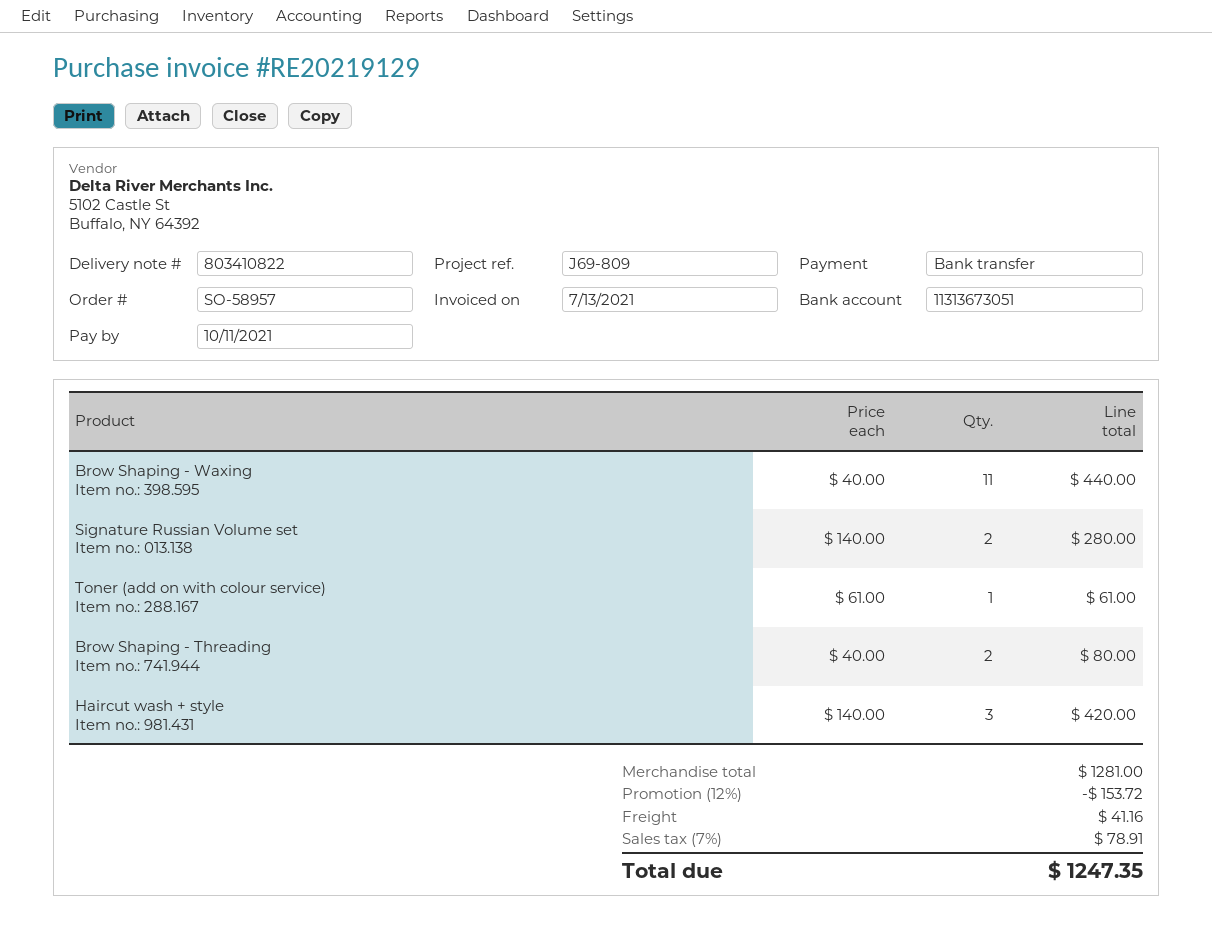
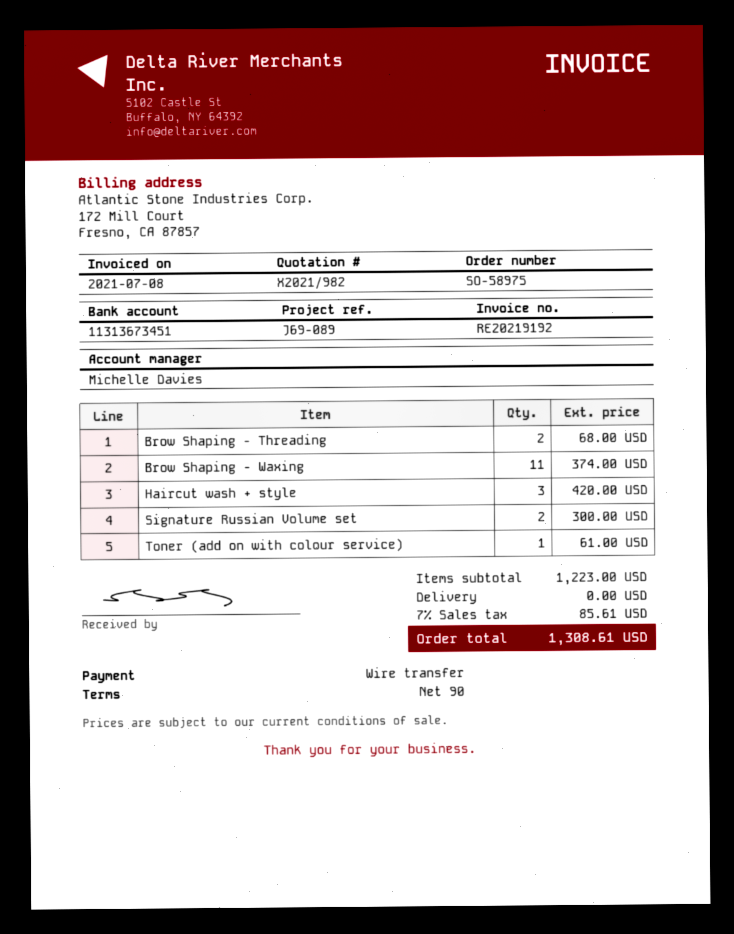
order number: SO-58957 -> SO-58975
invoice number: RE20219129 -> RE20219192
invoice date: 2021-07-13 -> 2021-07-08
reference: J69-809 -> J69-089
bank account: 11313673051 -> 11313673451
Brow Shaping - Waxing: 11 for 440.00 -> 11 for 374.00
Signature Russian Volume set: 2 for 280.00 -> 2 for 300.00
Brow Shaping - Threading: 2 for 80.00 -> 2 for 68.00
subtotal: 1281.00 -> 1223.00
discount: 12% = 153.72 -> none
shipping: 41.16 -> 0.00
tax: 7% = 78.91 -> 7% = 85.61
total: 1247.35 -> 1308.61

